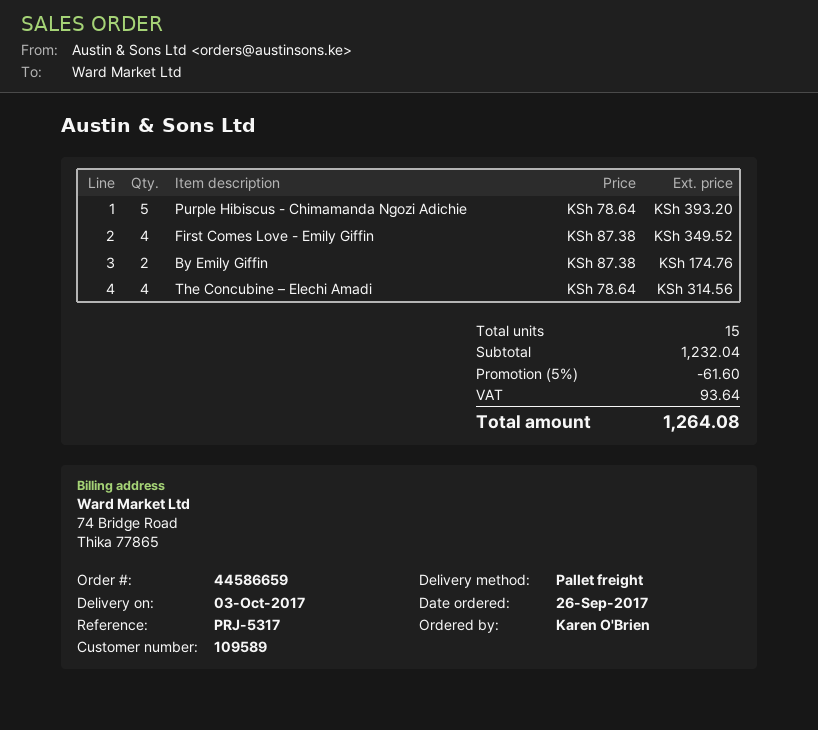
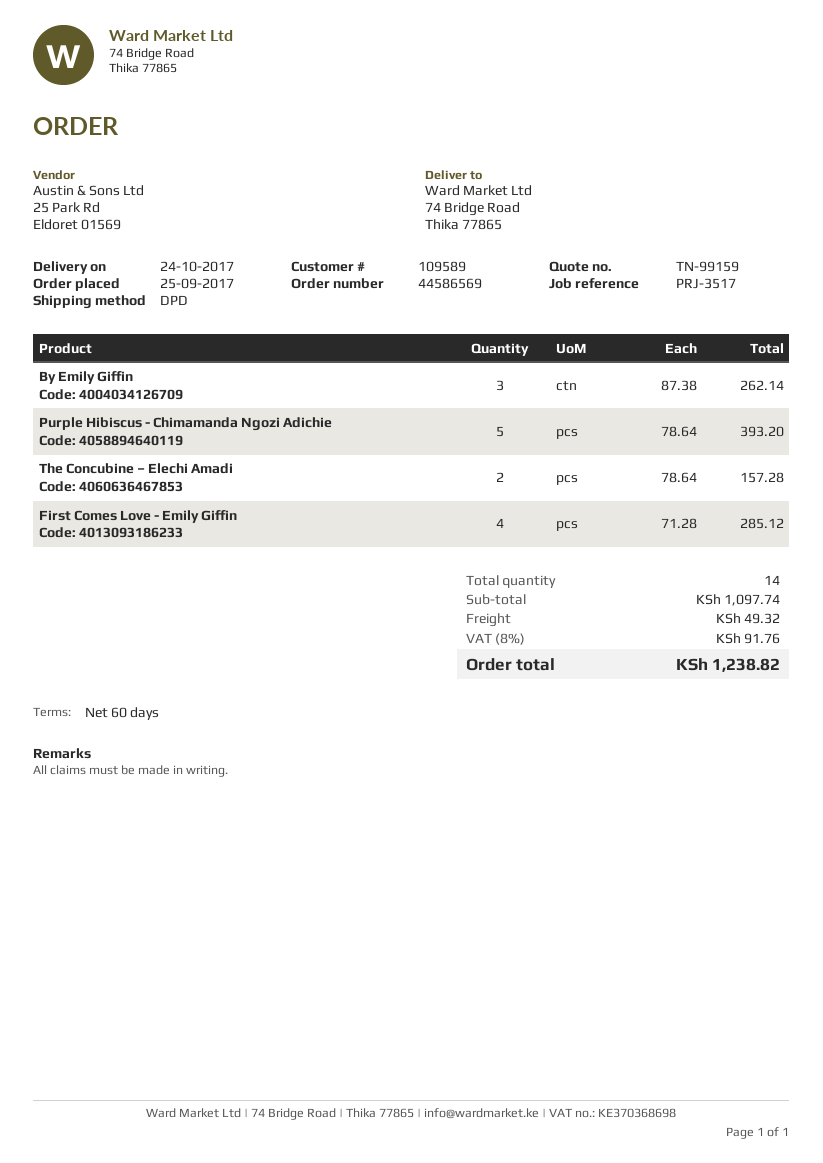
order number: 44586659 -> 44586569
order date: 2017-09-26 -> 2017-09-25
delivery date: 2017-10-03 -> 2017-10-24
reference: PRJ-5317 -> PRJ-3517
shipping method: pallet freight -> DPD
First Comes Love - Emily Giffin: 4 x 87.38 = 349.52 -> 4 x 71.28 = 285.12
By Emily Giffin: 2 x 87.38 = 174.76 -> 3 x 87.38 = 262.14
The Concubine – Elechi Amadi: 4 x 78.64 = 314.56 -> 2 x 78.64 = 157.28
total quantity: 15 -> 14
subtotal: 1232.04 -> 1097.74
discount: 5% = 61.60 -> none
shipping: none -> 49.32
tax: 93.64 -> 91.76
total: 1264.08 -> 1238.82

